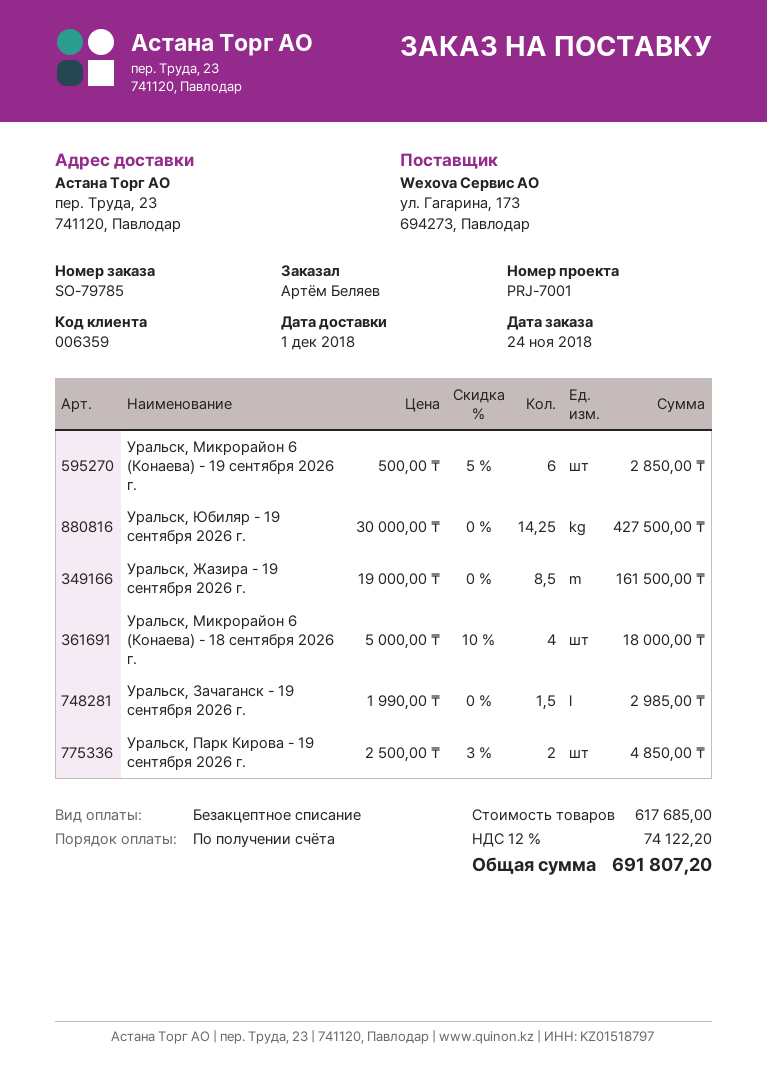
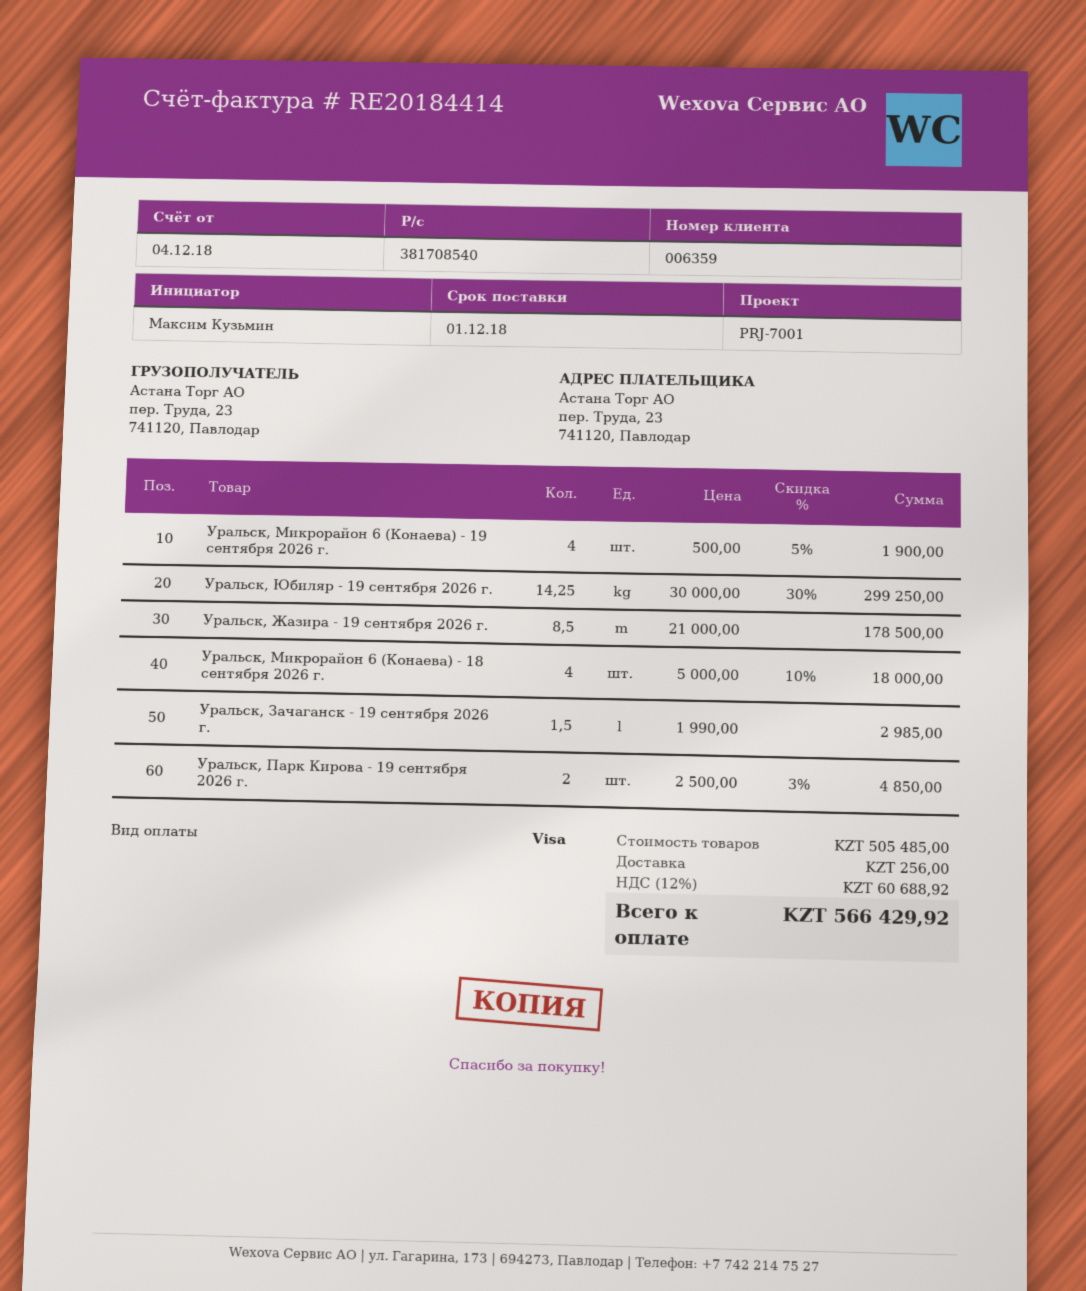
ordered by: Артём Беляев -> Максим Кузьмин
payment method: direct debit -> Visa
Уральск, Микрорайон 6 (Конаева) - 19 сентября 2026 г.: 6 x 500.00 - 5% = 2850.00 -> 4 x 500.00 - 5% = 1900.00
Уральск, Юбиляр - 19 сентября 2026 г.: 14.25 x 30000.00 = 427500.00 -> 14.25 x 30000.00 - 30% = 299250.00
Уральск, Жазира - 19 сентября 2026 г.: 8.5 x 19000.00 = 161500.00 -> 8.5 x 21000.00 = 178500.00
subtotal: 617685.00 -> 505485.00
shipping: none -> 256.00
tax: 12% = 74122.20 -> 12% = 60688.92
total: 691807.20 -> 566429.92

